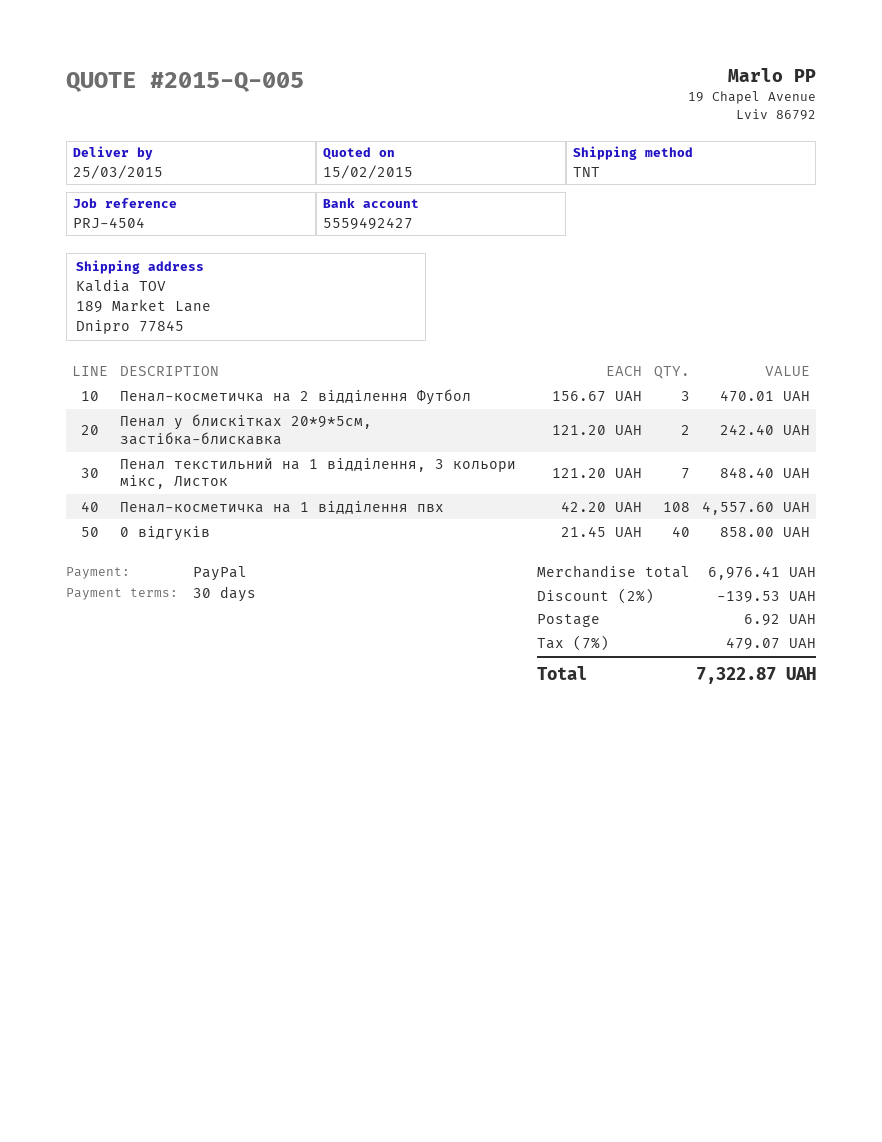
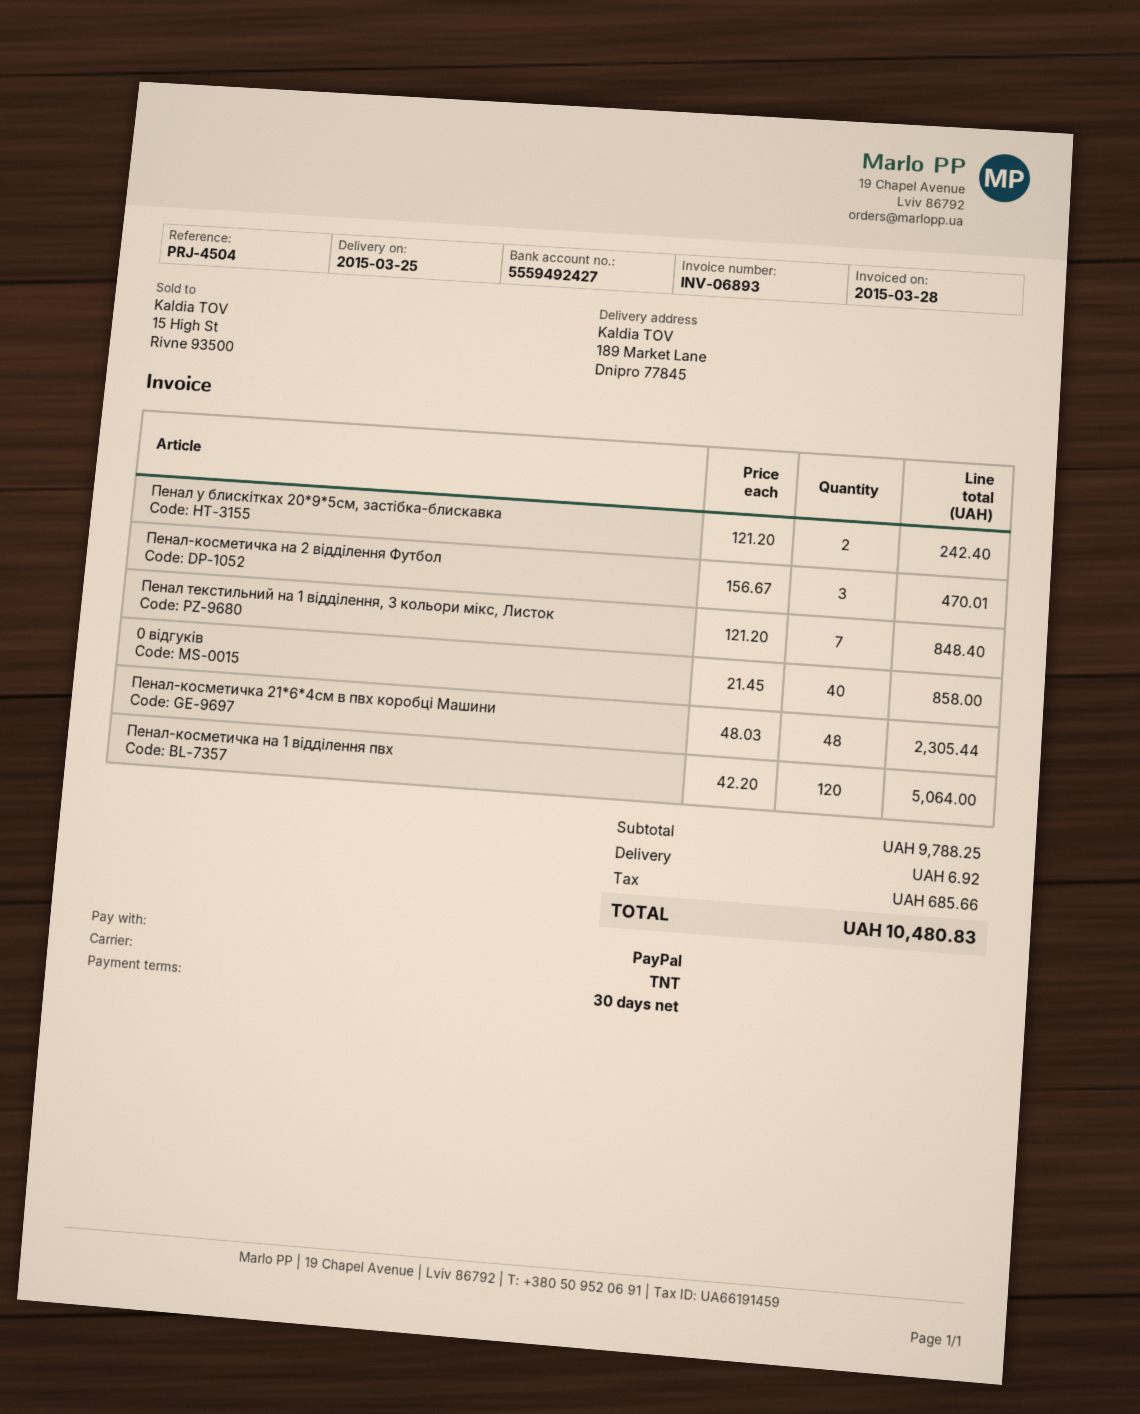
Пенал-косметичка на 1 відділення пвх: 108 x 42.20 = 4557.60 -> 120 x 42.20 = 5064.00
Пенал-косметичка 21*6*4см в пвх коробці Машини: none -> 48 x 48.03 = 2305.44
subtotal: 6976.41 -> 9788.25
discount: 2% = 139.53 -> none
tax: 479.07 -> 685.66
total: 7322.87 -> 10480.83

